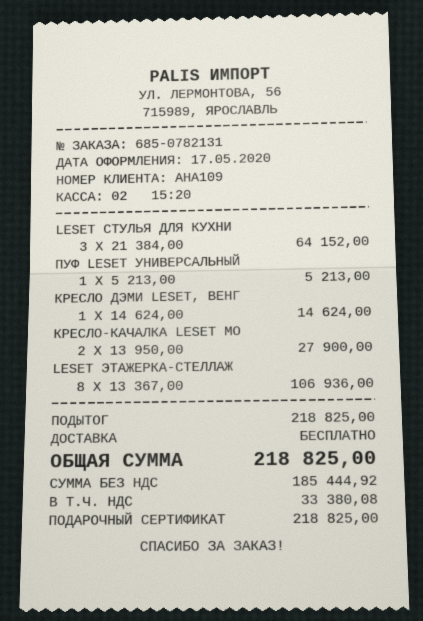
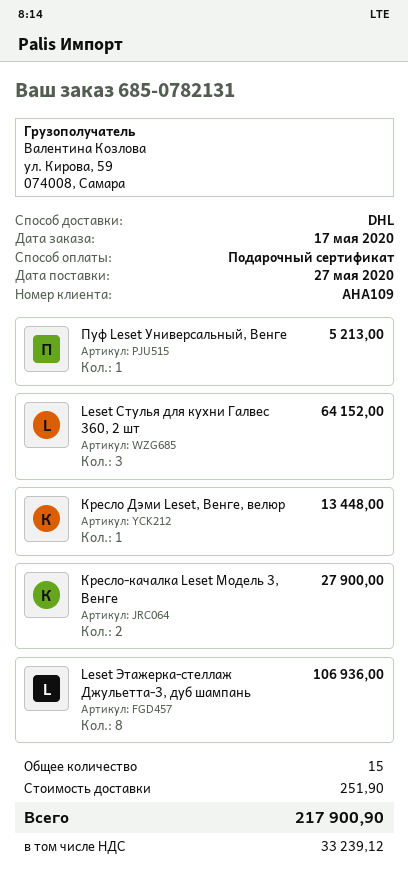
КРЕСЛО ДЭМИ LESET, ВЕНГ: 1 for 14624.00 -> 1 for 13448.00
shipping: 0.00 -> 251.90
tax: 33380.08 -> 33239.12
total: 218825.00 -> 217900.90

